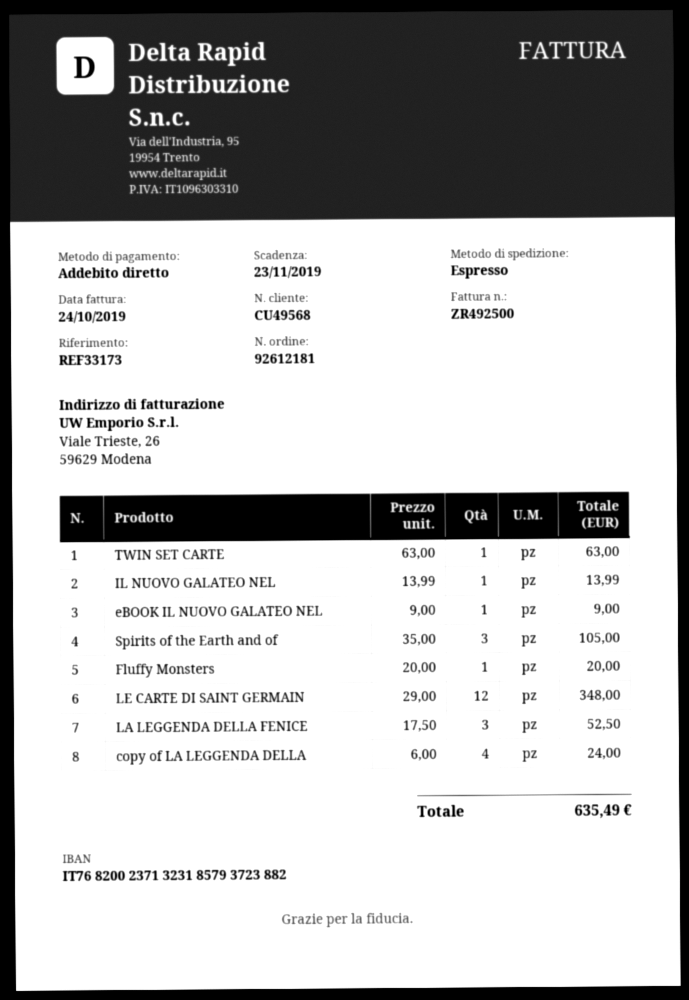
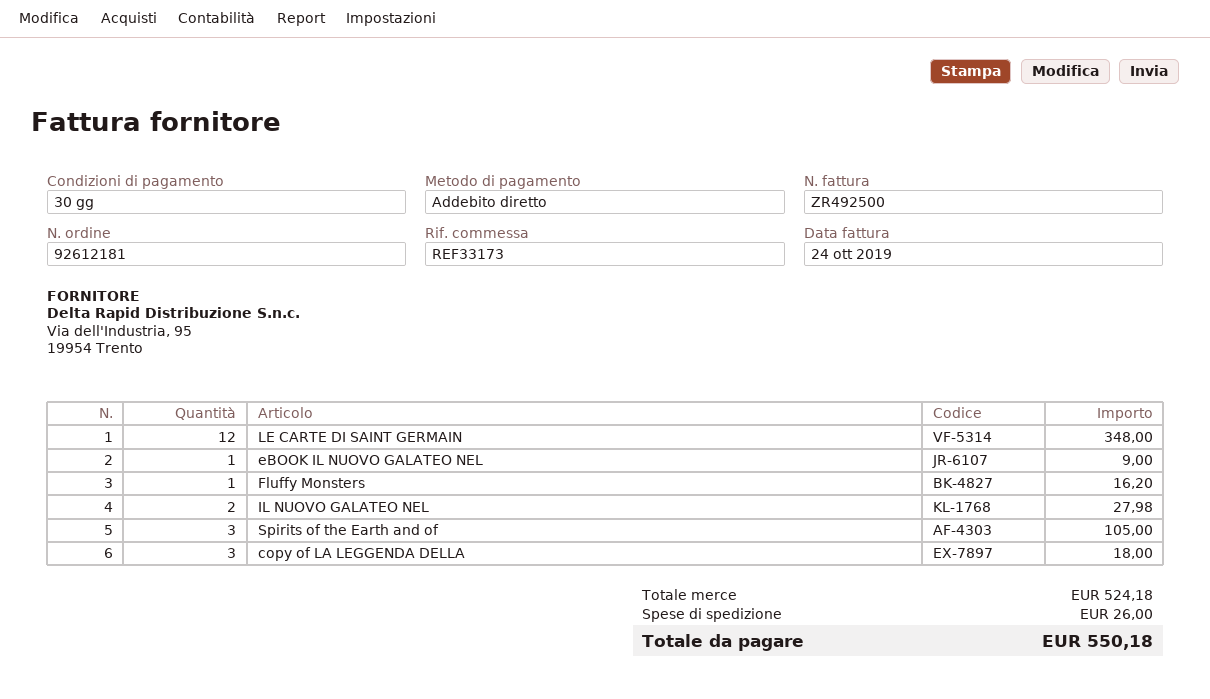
TWIN SET CARTE: 1 for 63.00 -> none
IL NUOVO GALATEO NEL: 1 for 13.99 -> 2 for 27.98
Fluffy Monsters: 1 for 20.00 -> 1 for 16.20
LA LEGGENDA DELLA FENICE: 3 for 52.50 -> none
copy of LA LEGGENDA DELLA: 4 for 24.00 -> 3 for 18.00
shipping: none -> 26.00
total: 635.49 -> 550.18

